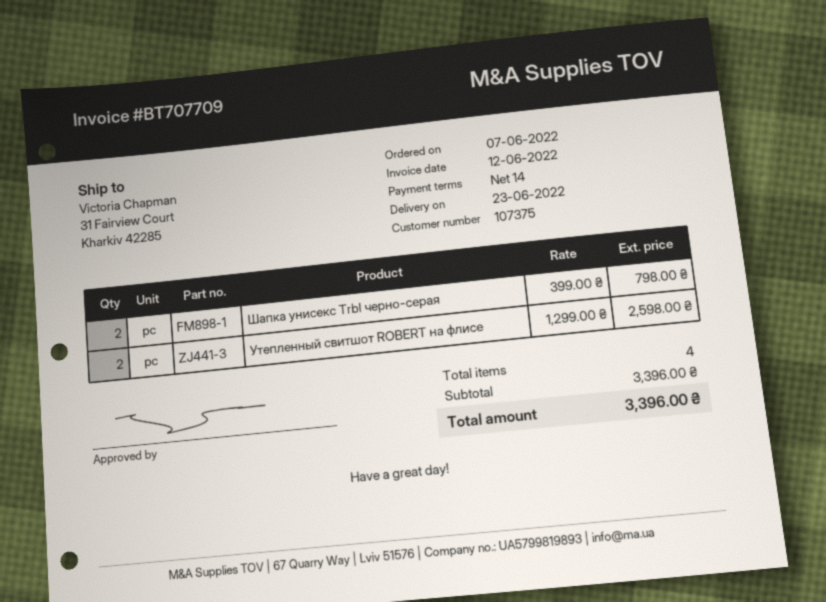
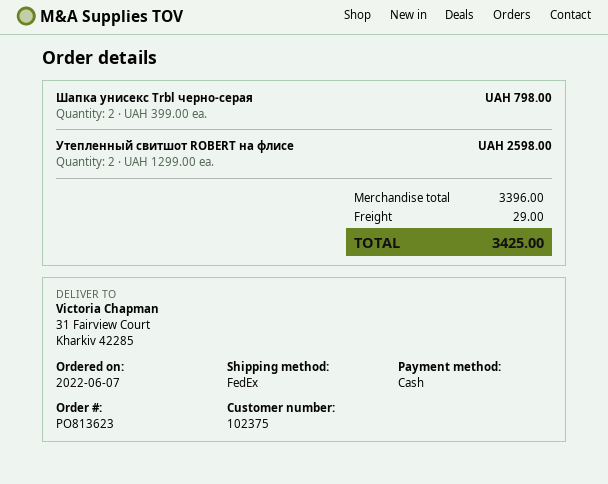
customer number: 107375 -> 102375
shipping: none -> 29.00
total: 3396.00 -> 3425.00

